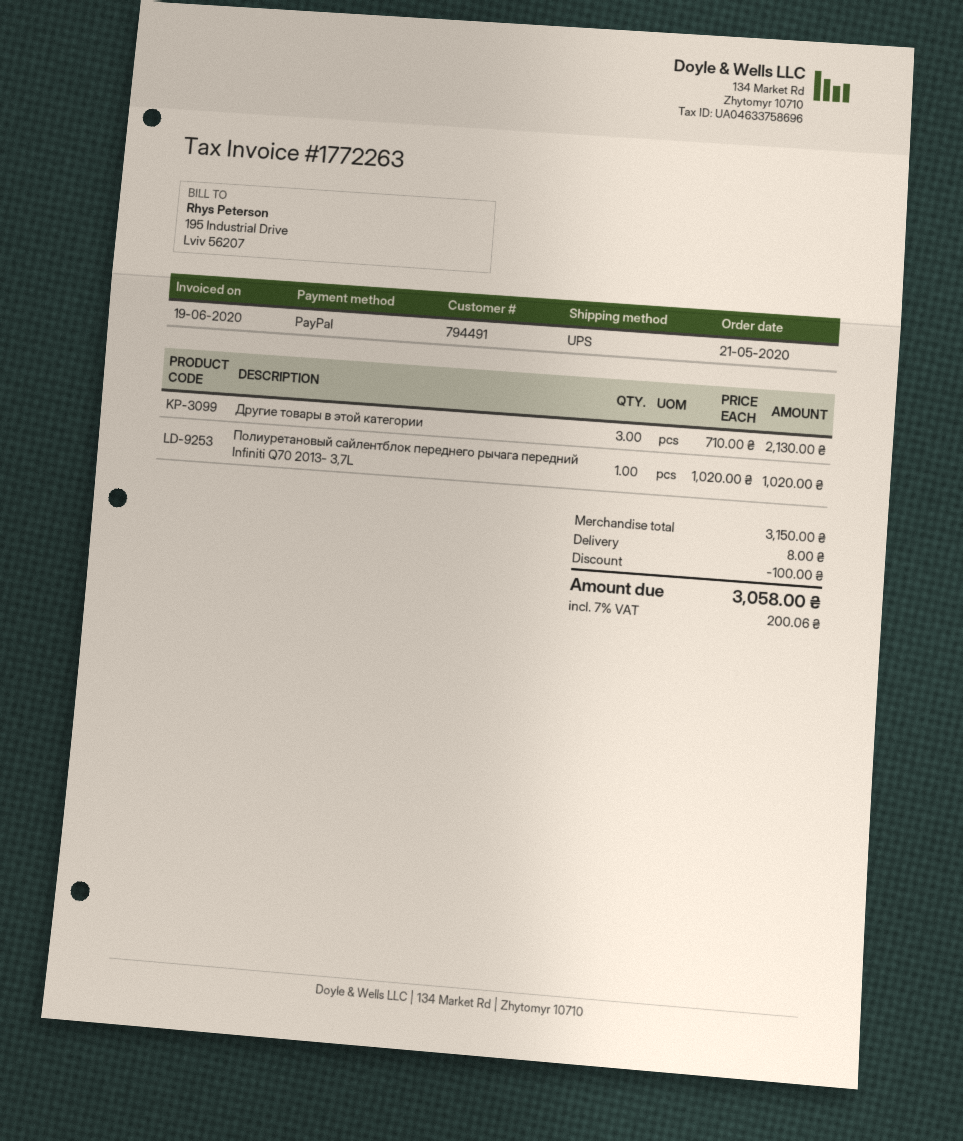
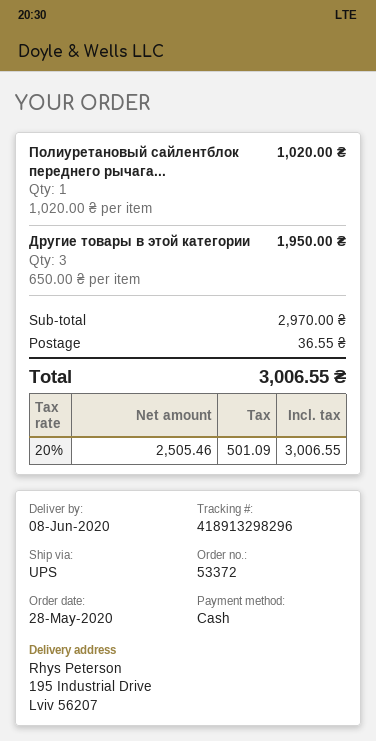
order date: 2020-05-21 -> 2020-05-28
payment method: PayPal -> cash
Другие товары в этой категории: 3 x 710.00 = 2130.00 -> 3 x 650.00 = 1950.00
subtotal: 3150.00 -> 2970.00
discount: 100.00 -> none
shipping: 8.00 -> 36.55
tax: 7% = 200.06 -> 20% = 501.09
total: 3058.00 -> 3006.55

